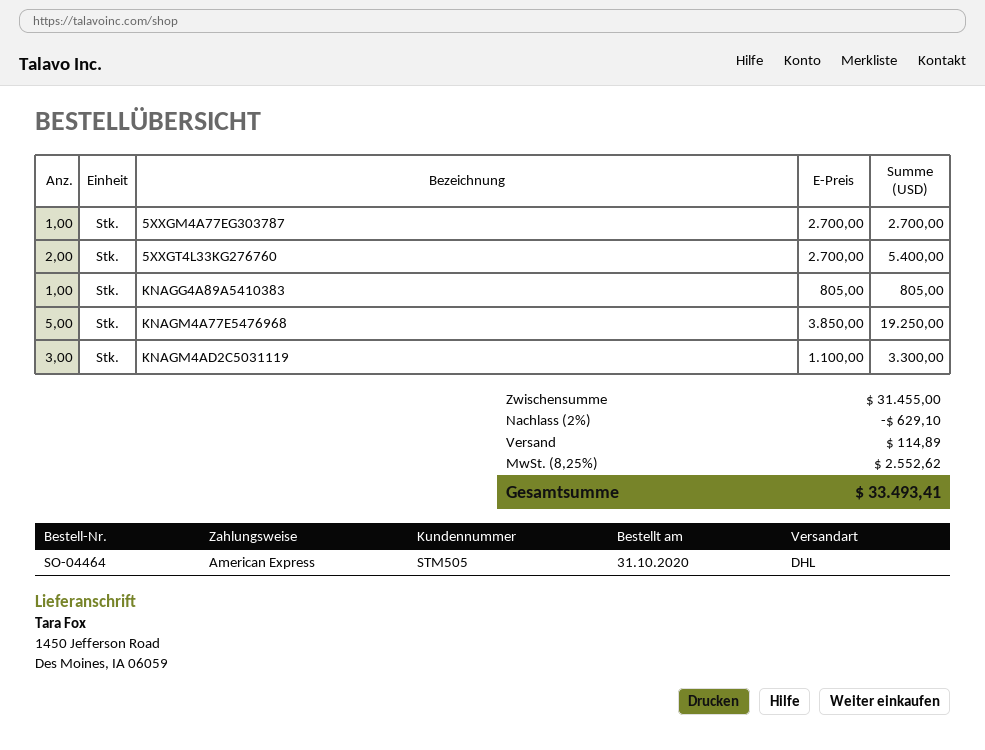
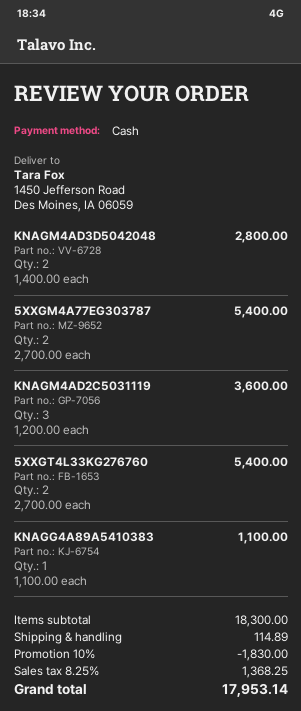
payment method: American Express -> cash
5XXGM4A77EG303787: 1 x 2700.00 = 2700.00 -> 2 x 2700.00 = 5400.00
KNAGG4A89A5410383: 1 x 805.00 = 805.00 -> 1 x 1100.00 = 1100.00
KNAGM4A77E5476968: 5 x 3850.00 = 19250.00 -> none
KNAGM4AD2C5031119: 3 x 1100.00 = 3300.00 -> 3 x 1200.00 = 3600.00
KNAGM4AD3D5042048: none -> 2 x 1400.00 = 2800.00
subtotal: 31455.00 -> 18300.00
discount: 2% = 629.10 -> 10% = 1830.00
tax: 8.25% = 2552.62 -> 8.25% = 1368.25
total: 33493.41 -> 17953.14

